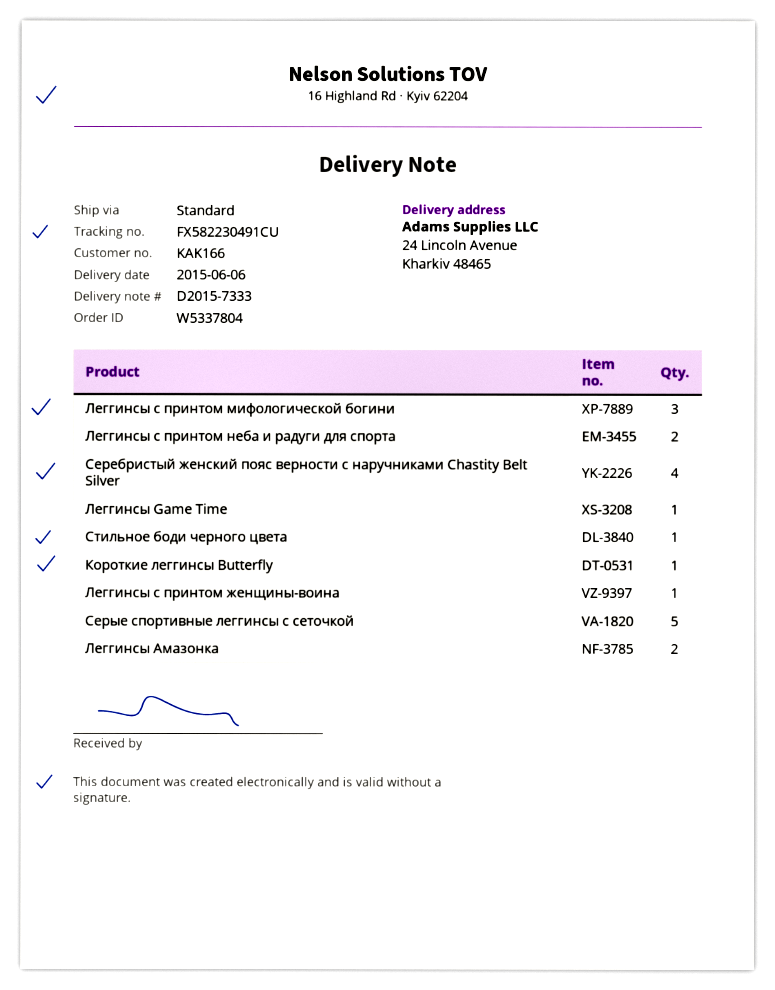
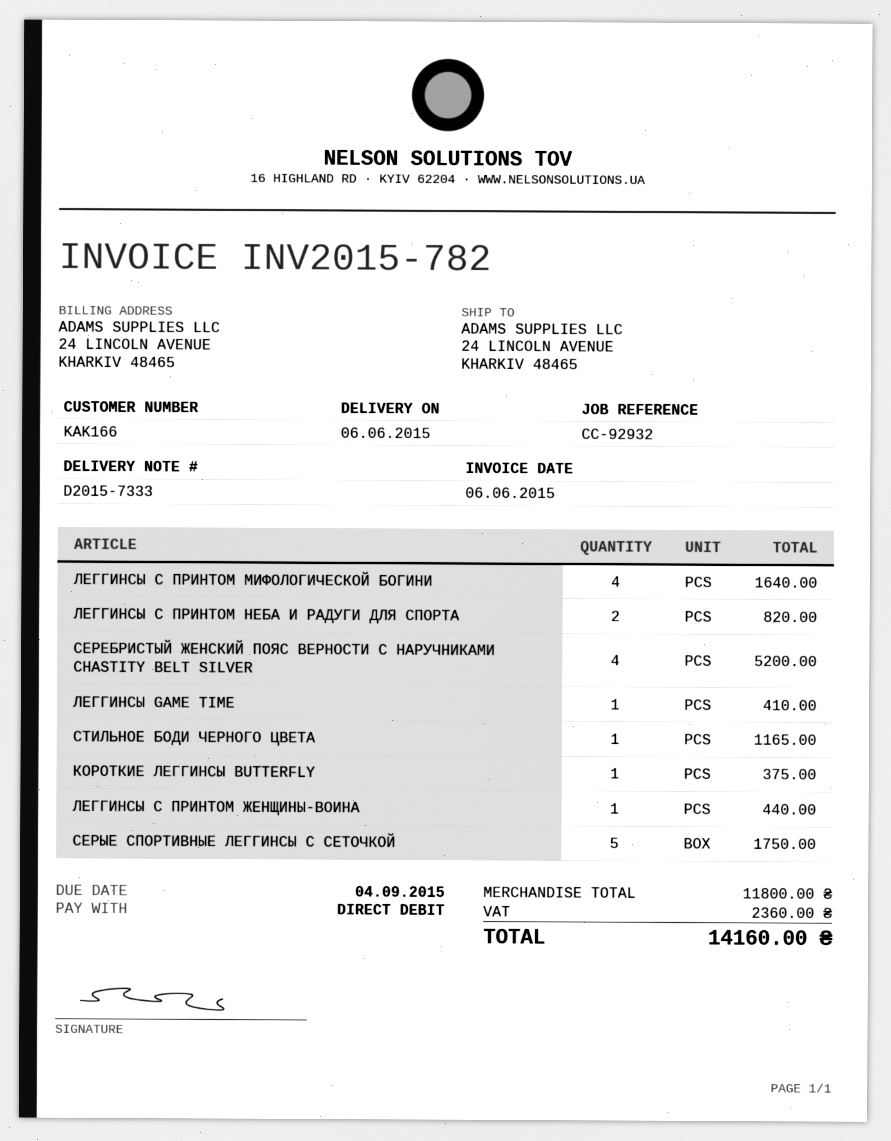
Леггинсы с принтом мифологической богини: 3 -> 4
Леггинсы Амазонка: 2 -> none

